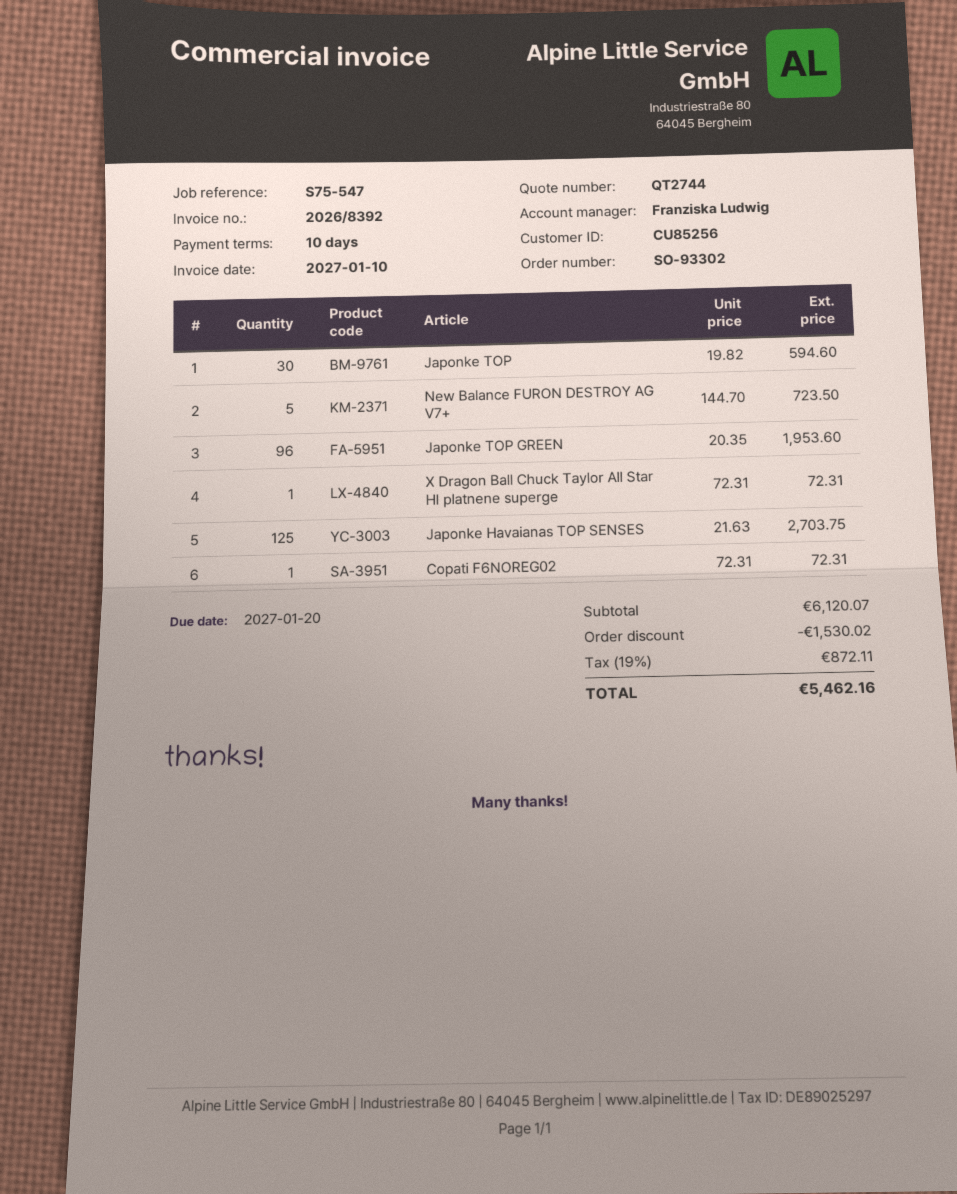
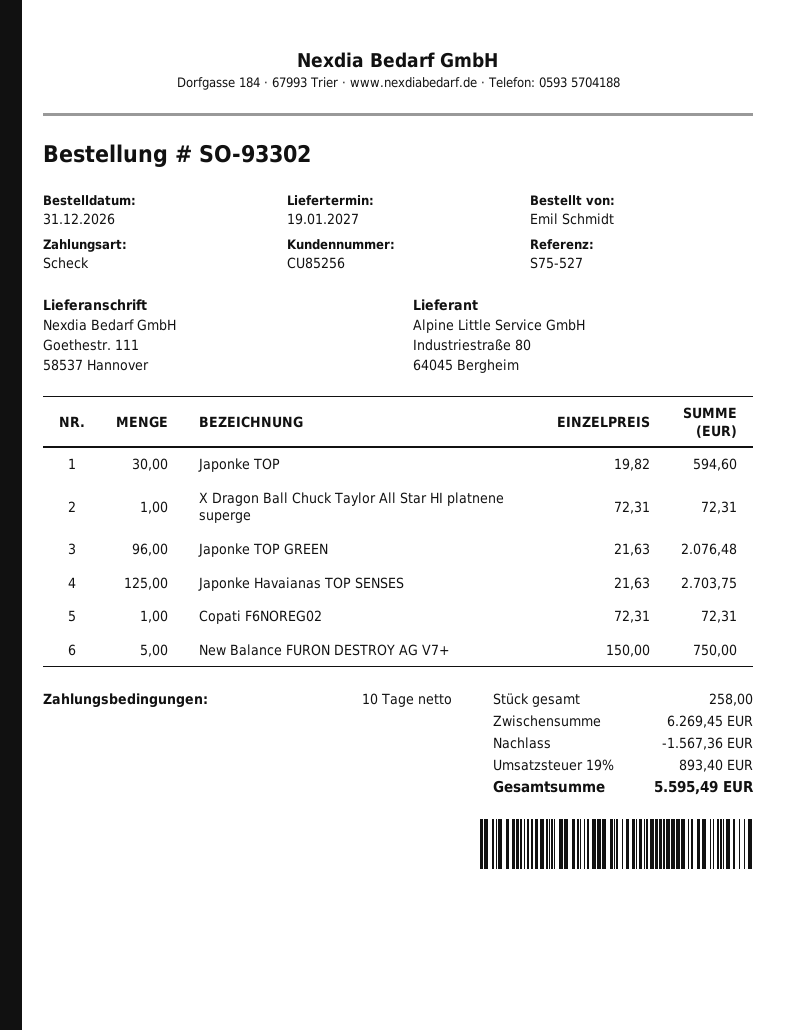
reference: S75-547 -> S75-527
New Balance FURON DESTROY AG V7+: 5 x 144.70 = 723.50 -> 5 x 150.00 = 750.00
Japonke TOP GREEN: 96 x 20.35 = 1953.60 -> 96 x 21.63 = 2076.48
subtotal: 6120.07 -> 6269.45
discount: 1530.02 -> 1567.36
tax: 19% = 872.11 -> 19% = 893.40
total: 5462.16 -> 5595.49

